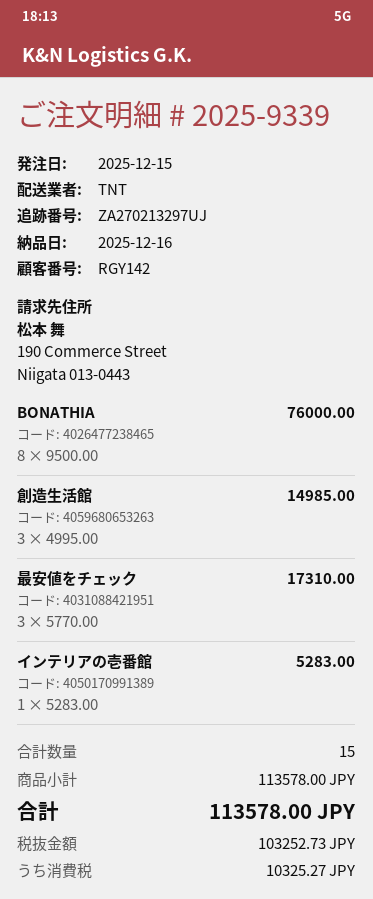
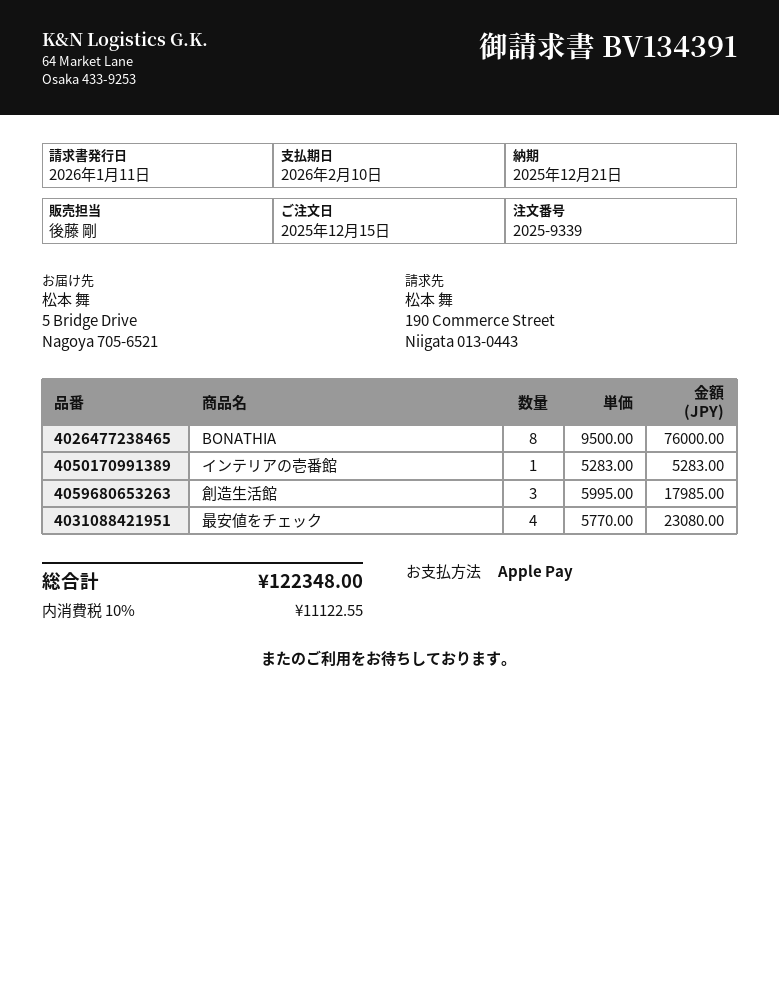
delivery date: 2025-12-16 -> 2025-12-21
創造生活館: 3 x 4995.00 = 14985.00 -> 3 x 5995.00 = 17985.00
最安値をチェック: 3 x 5770.00 = 17310.00 -> 4 x 5770.00 = 23080.00
tax: 10325.27 -> 11122.55
total: 113578.00 -> 122348.00

